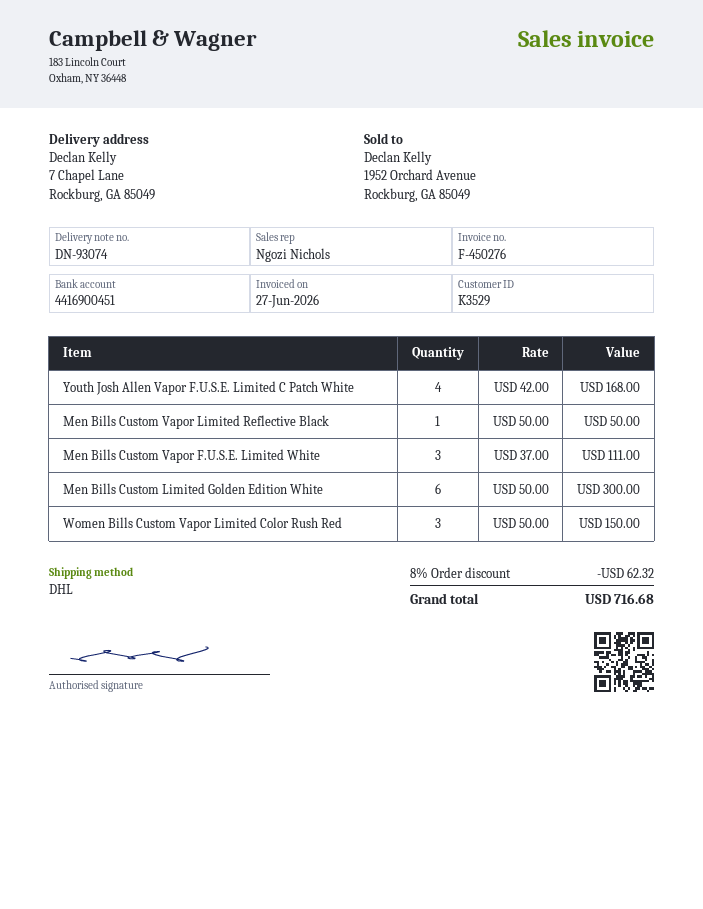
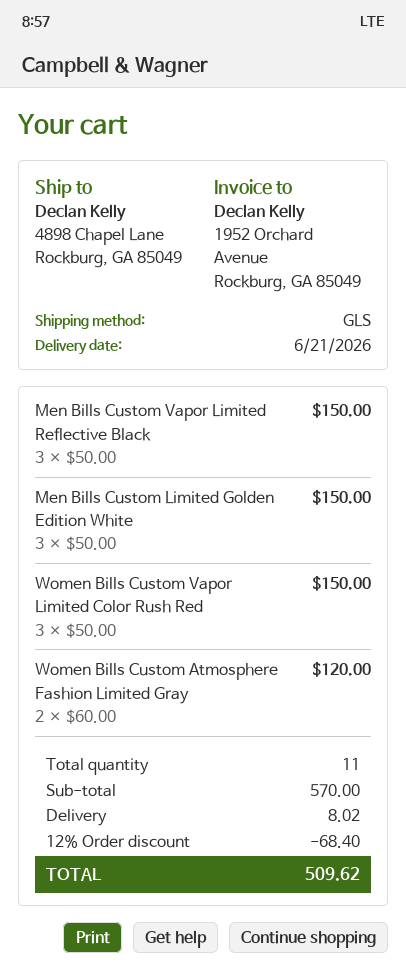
shipping method: DHL -> GLS
ship to: 7 Chapel Lane, Rockburg, GA 85049 -> 4898 Chapel Lane, Rockburg, GA 85049
Youth Josh Allen Vapor F.U.S.E. Limited C Patch White: 4 x 42.00 = 168.00 -> none
Men Bills Custom Vapor Limited Reflective Black: 1 x 50.00 = 50.00 -> 3 x 50.00 = 150.00
Men Bills Custom Vapor F.U.S.E. Limited White: 3 x 37.00 = 111.00 -> none
Men Bills Custom Limited Golden Edition White: 6 x 50.00 = 300.00 -> 3 x 50.00 = 150.00
Women Bills Custom Atmosphere Fashion Limited Gray: none -> 2 x 60.00 = 120.00
discount: 8% = 62.32 -> 12% = 68.40
shipping: none -> 8.02
total: 716.68 -> 509.62

